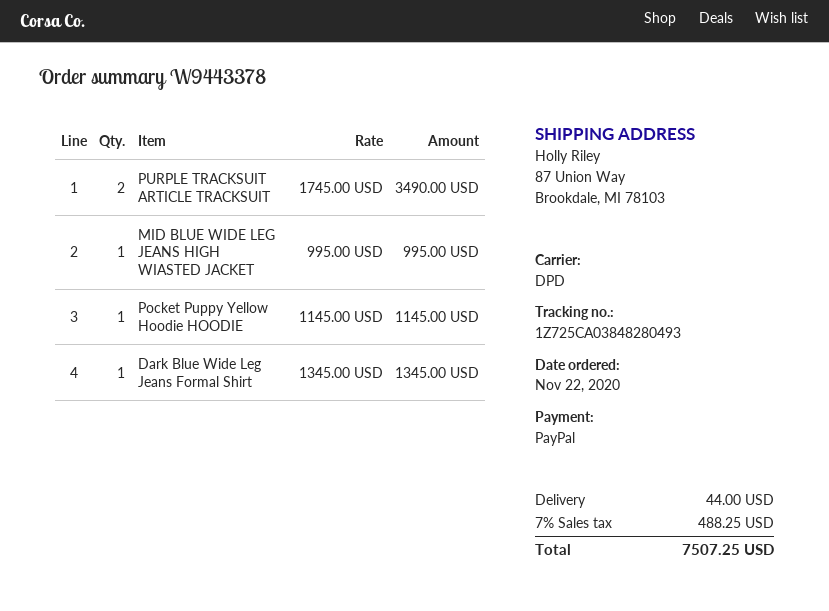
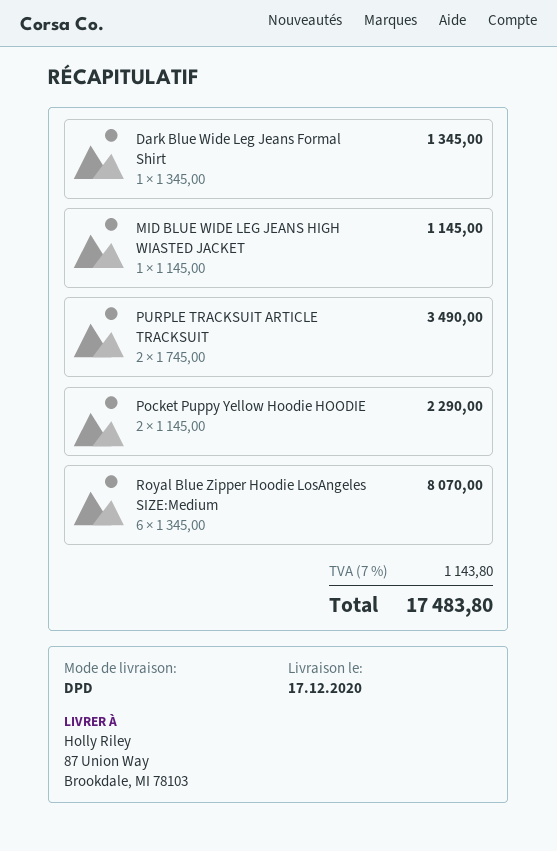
MID BLUE WIDE LEG JEANS HIGH WIASTED JACKET: 1 x 995.00 = 995.00 -> 1 x 1145.00 = 1145.00
Pocket Puppy Yellow Hoodie HOODIE: 1 x 1145.00 = 1145.00 -> 2 x 1145.00 = 2290.00
Royal Blue Zipper Hoodie LosAngeles SIZE:Medium: none -> 6 x 1345.00 = 8070.00
shipping: 44.00 -> none
tax: 7% = 488.25 -> 7% = 1143.80
total: 7507.25 -> 17483.80

